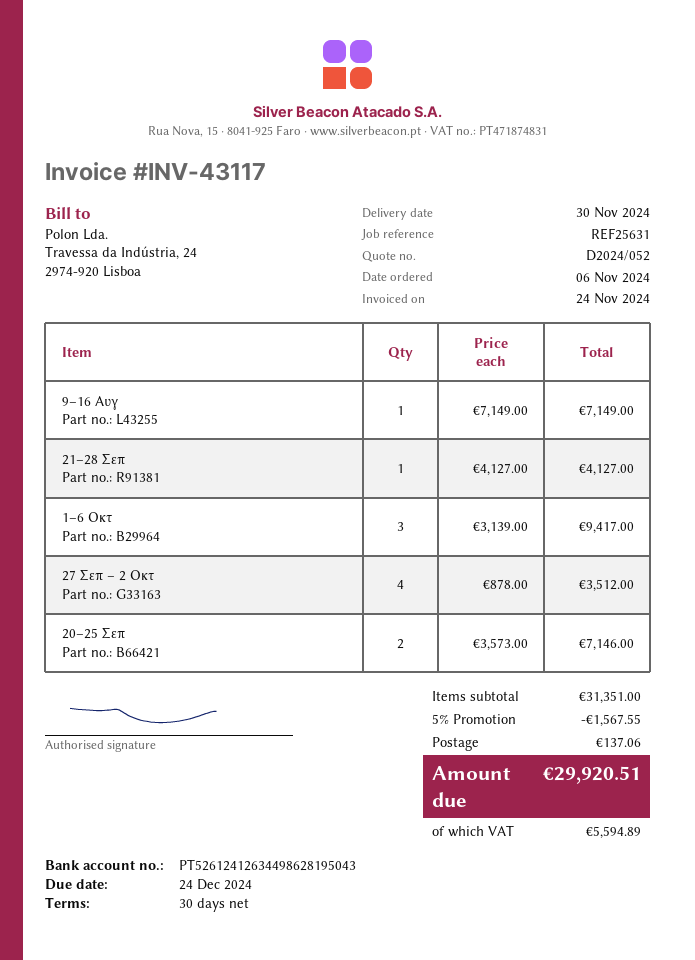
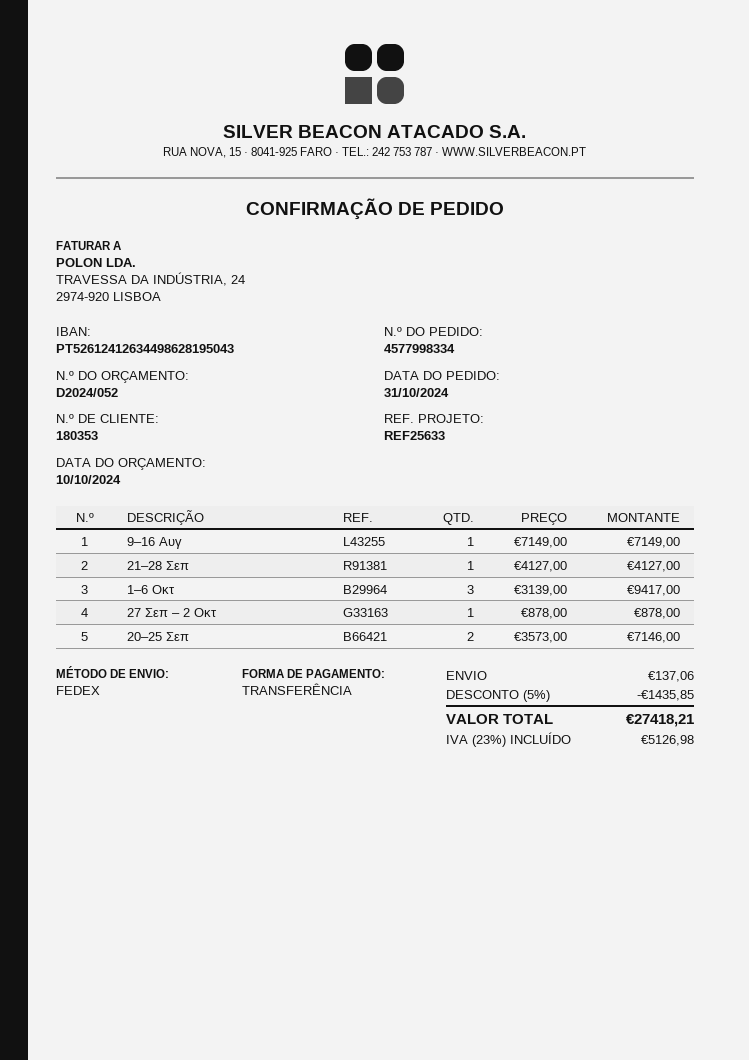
order date: 2024-11-06 -> 2024-10-31
reference: REF25631 -> REF25633
27 Σεπ – 2 Οκτ: 4 x 878.00 = 3512.00 -> 1 x 878.00 = 878.00
discount: 5% = 1567.55 -> 5% = 1435.85
tax: 5594.89 -> 5126.98
total: 29920.51 -> 27418.21

